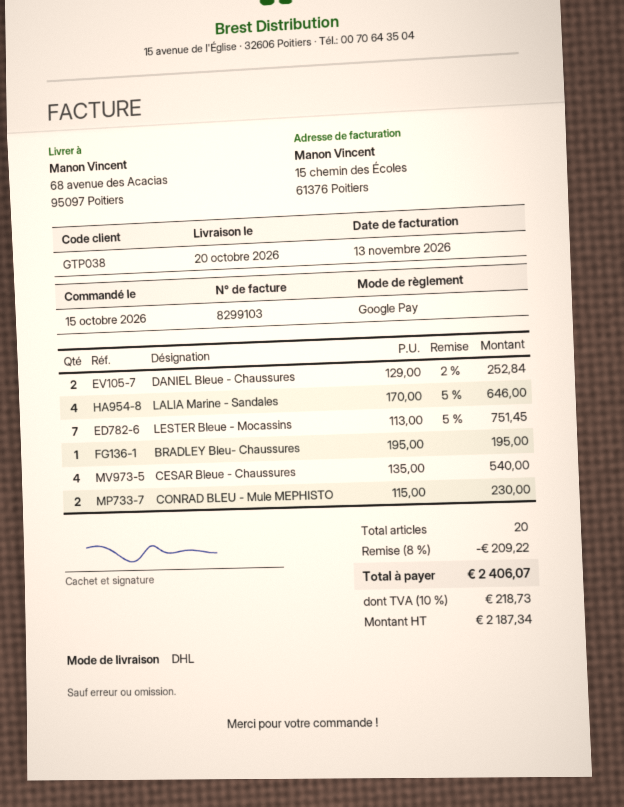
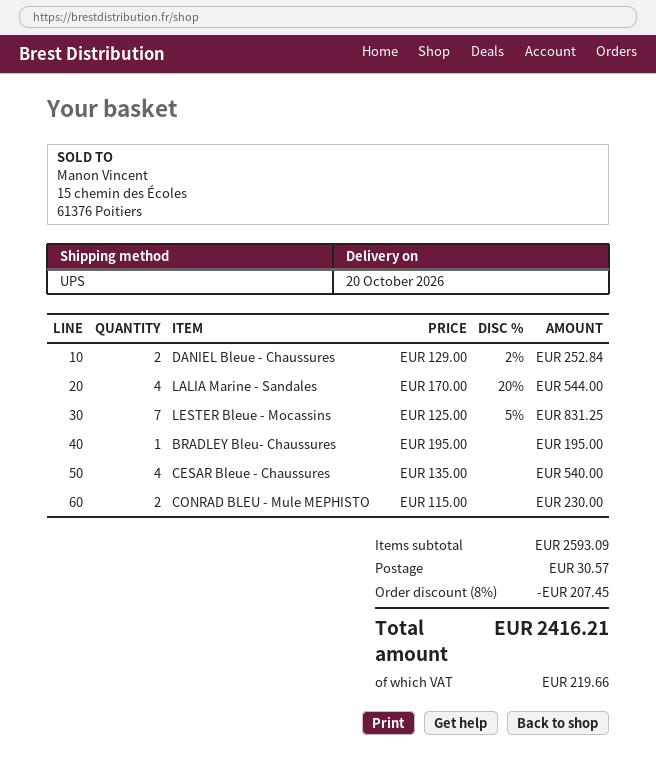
shipping method: DHL -> UPS
LALIA Marine - Sandales: 4 x 170.00 - 5% = 646.00 -> 4 x 170.00 - 20% = 544.00
LESTER Bleue - Mocassins: 7 x 113.00 - 5% = 751.45 -> 7 x 125.00 - 5% = 831.25
discount: 8% = 209.22 -> 8% = 207.45
shipping: none -> 30.57
tax: 218.73 -> 219.66
total: 2406.07 -> 2416.21

